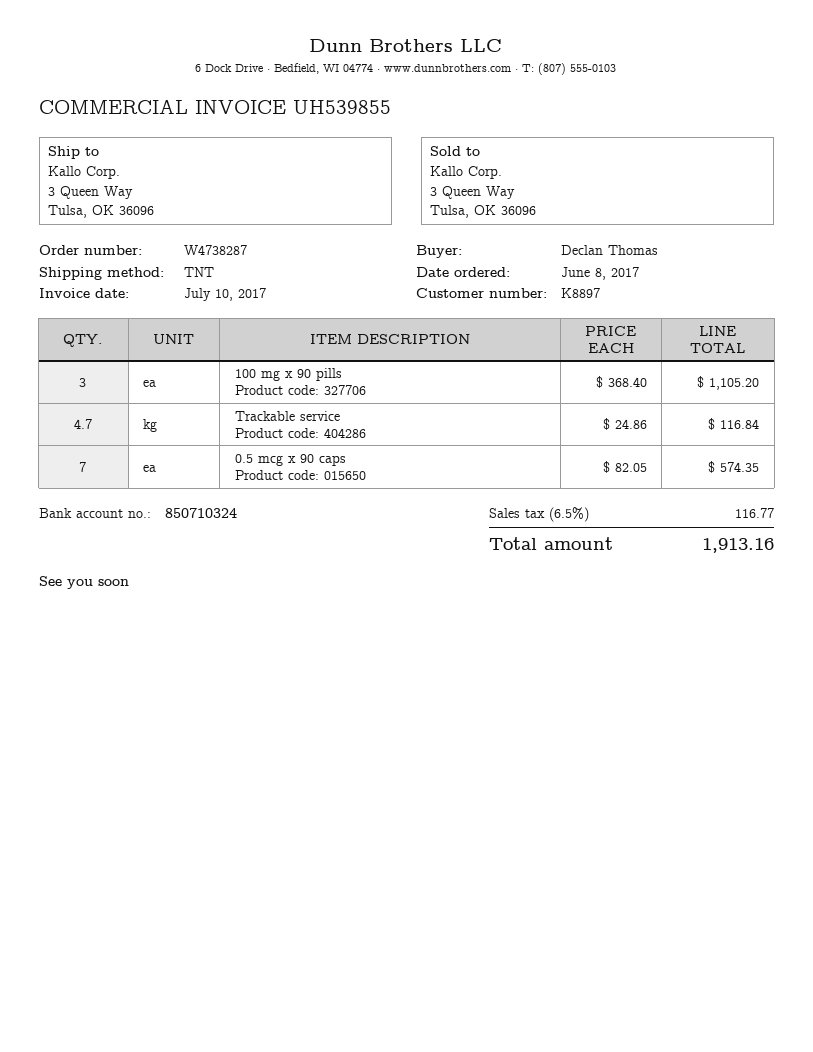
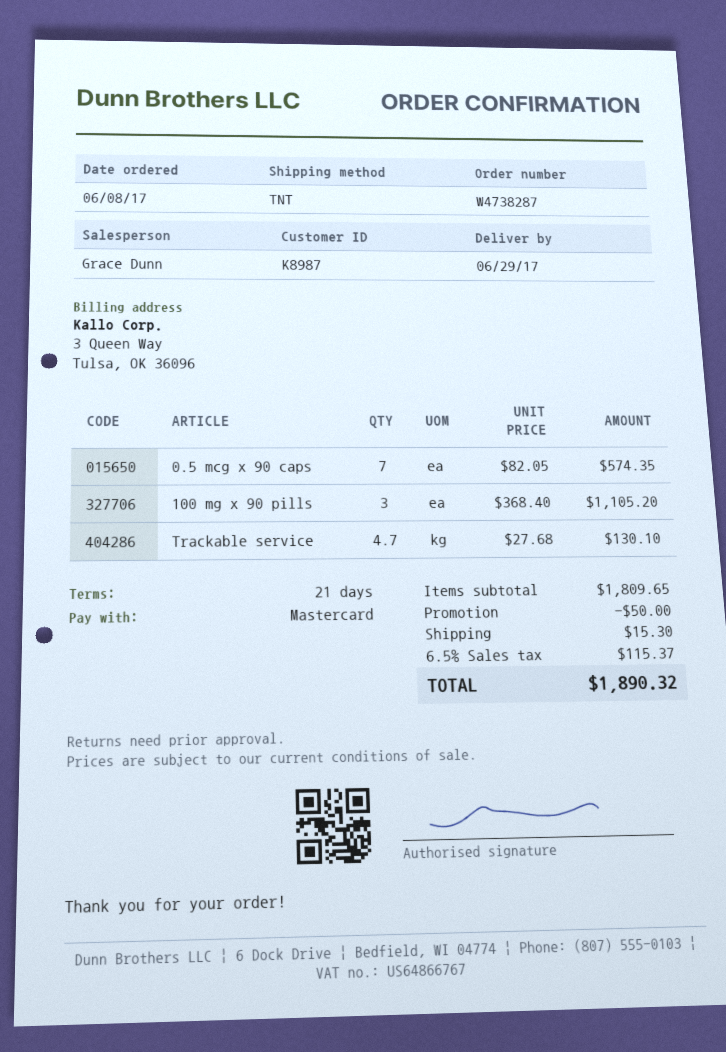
customer number: K8897 -> K8987
Trackable service: 4.7 x 24.86 = 116.84 -> 4.7 x 27.68 = 130.10
discount: none -> 50.00
shipping: none -> 15.30
tax: 6.5% = 116.77 -> 6.5% = 115.37
total: 1913.16 -> 1890.32

